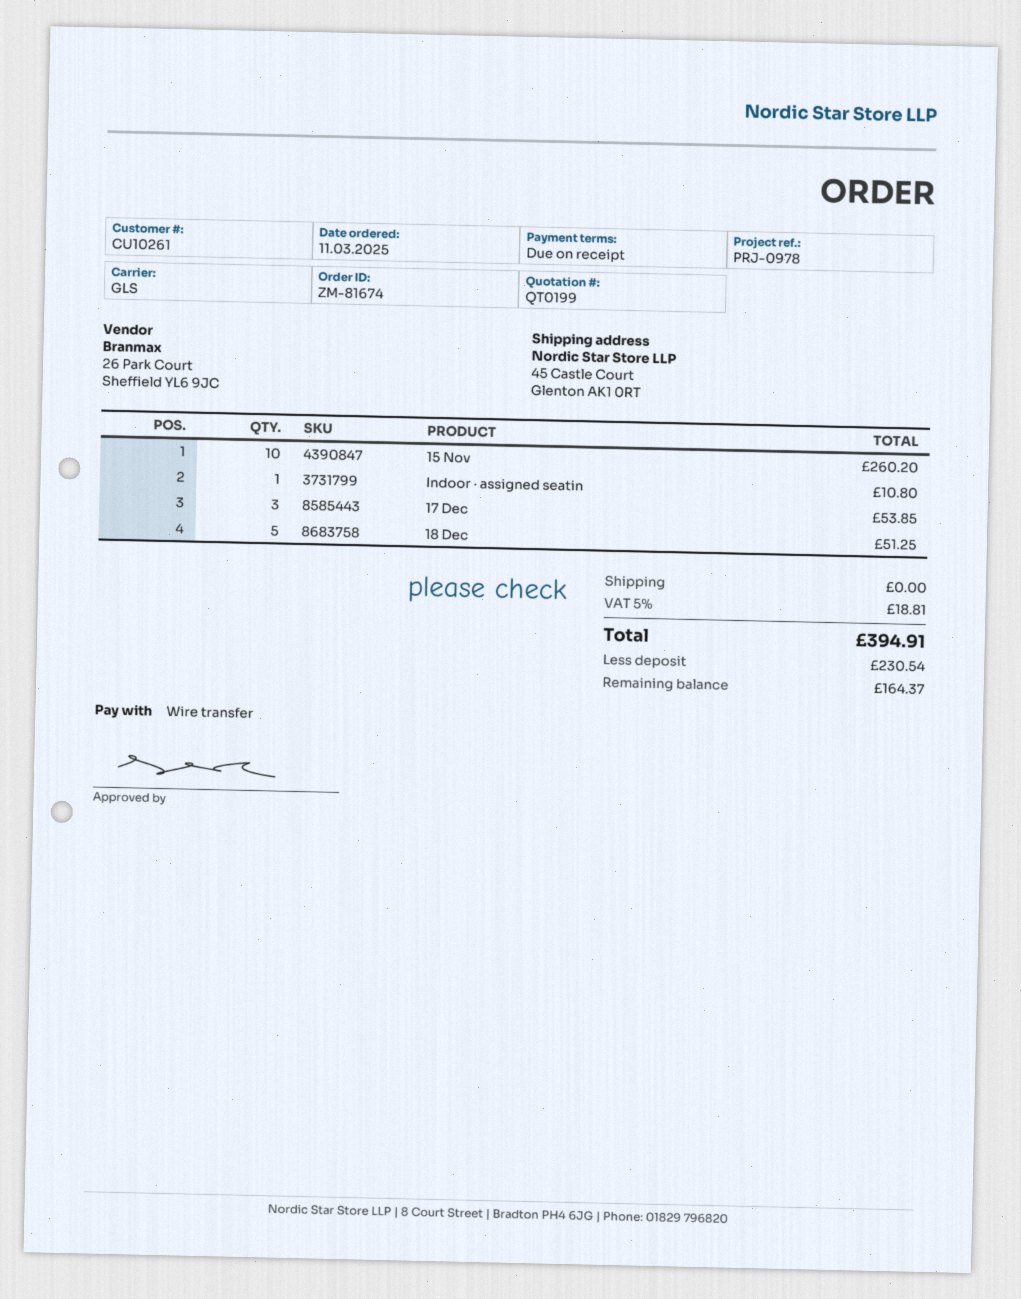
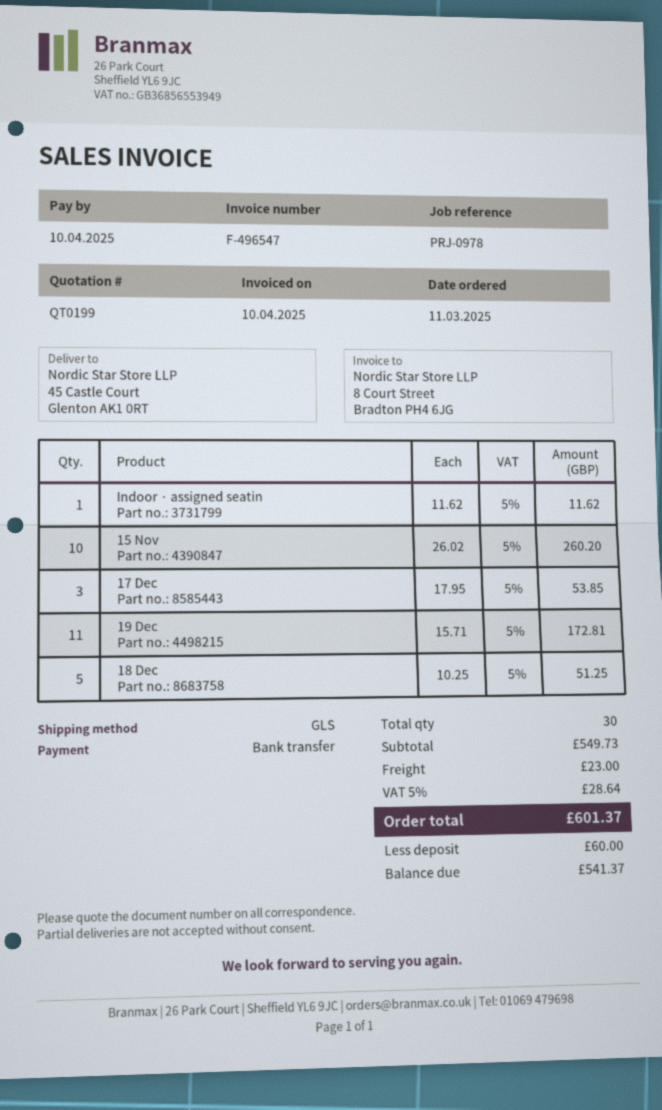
Indoor · assigned seatin: 1 for 10.80 -> 1 for 11.62
19 Dec: none -> 11 for 172.81
shipping: 0.00 -> 23.00
tax: 5% = 18.81 -> 5% = 28.64
total: 394.91 -> 601.37
deposit: 230.54 -> 60.00
balance: 164.37 -> 541.37

